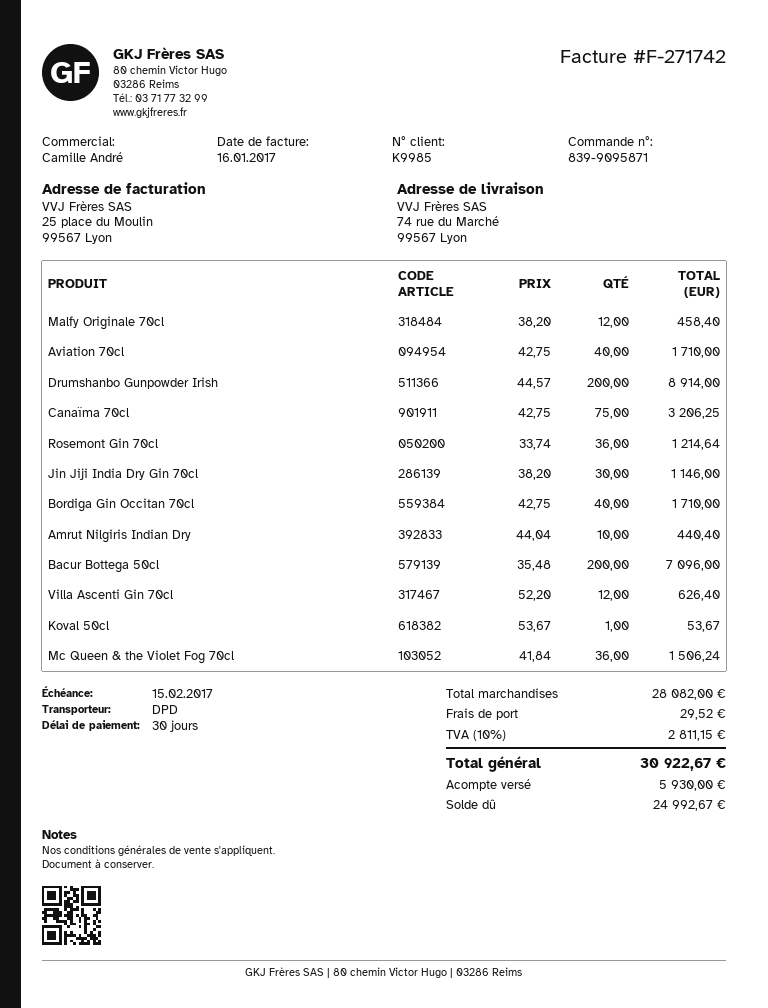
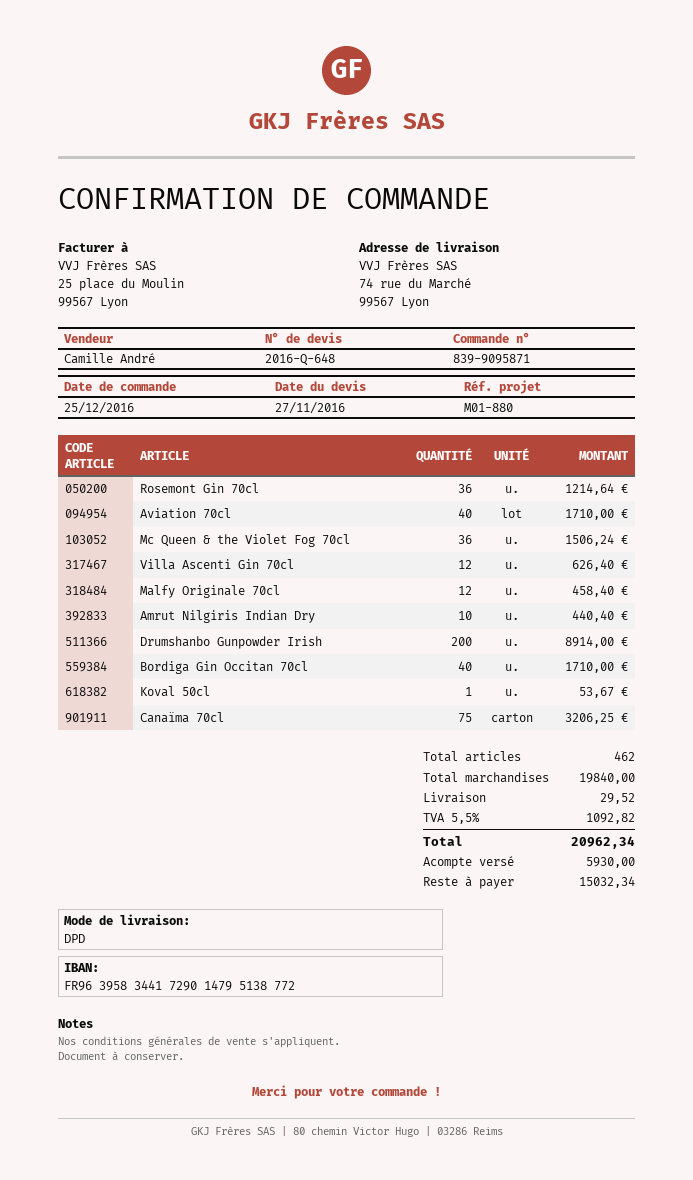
Jin Jiji India Dry Gin 70cl: 30 for 1146.00 -> none
Bacur Bottega 50cl: 200 for 7096.00 -> none
subtotal: 28082.00 -> 19840.00
tax: 10% = 2811.15 -> 5.5% = 1092.82
total: 30922.67 -> 20962.34
balance: 24992.67 -> 15032.34

